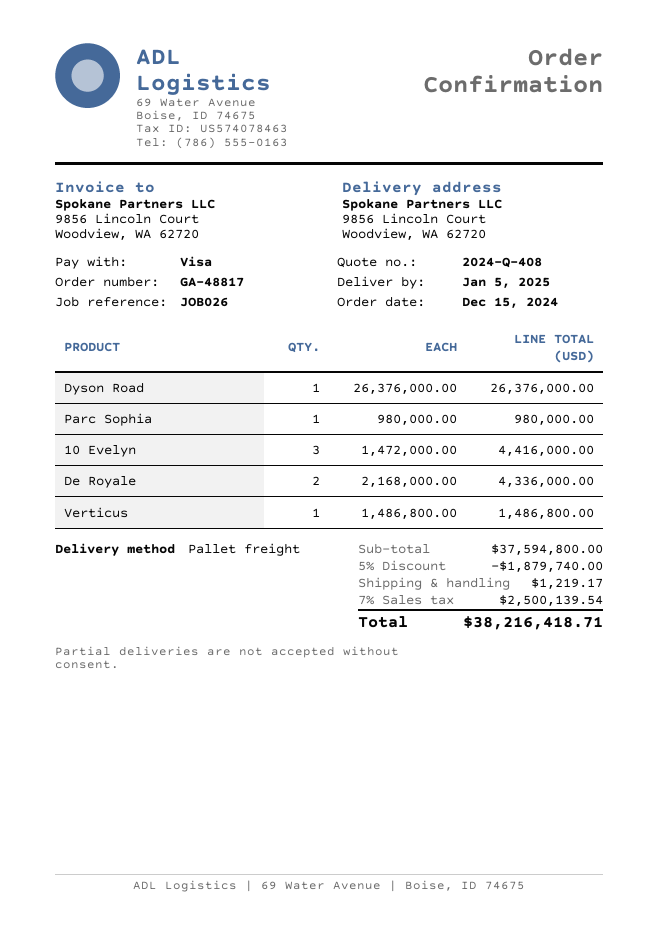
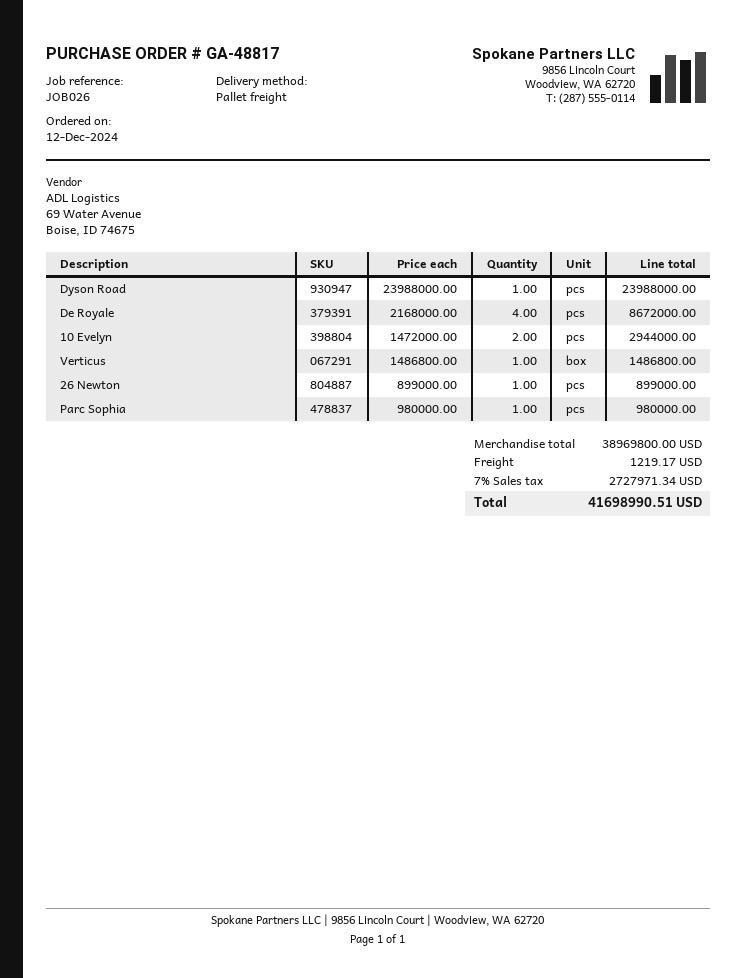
order date: 2024-12-15 -> 2024-12-12
Dyson Road: 1 x 26376000.00 = 26376000.00 -> 1 x 23988000.00 = 23988000.00
10 Evelyn: 3 x 1472000.00 = 4416000.00 -> 2 x 1472000.00 = 2944000.00
De Royale: 2 x 2168000.00 = 4336000.00 -> 4 x 2168000.00 = 8672000.00
26 Newton: none -> 1 x 899000.00 = 899000.00
subtotal: 37594800.00 -> 38969800.00
discount: 5% = 1879740.00 -> none
tax: 7% = 2500139.54 -> 7% = 2727971.34
total: 38216418.71 -> 41698990.51

